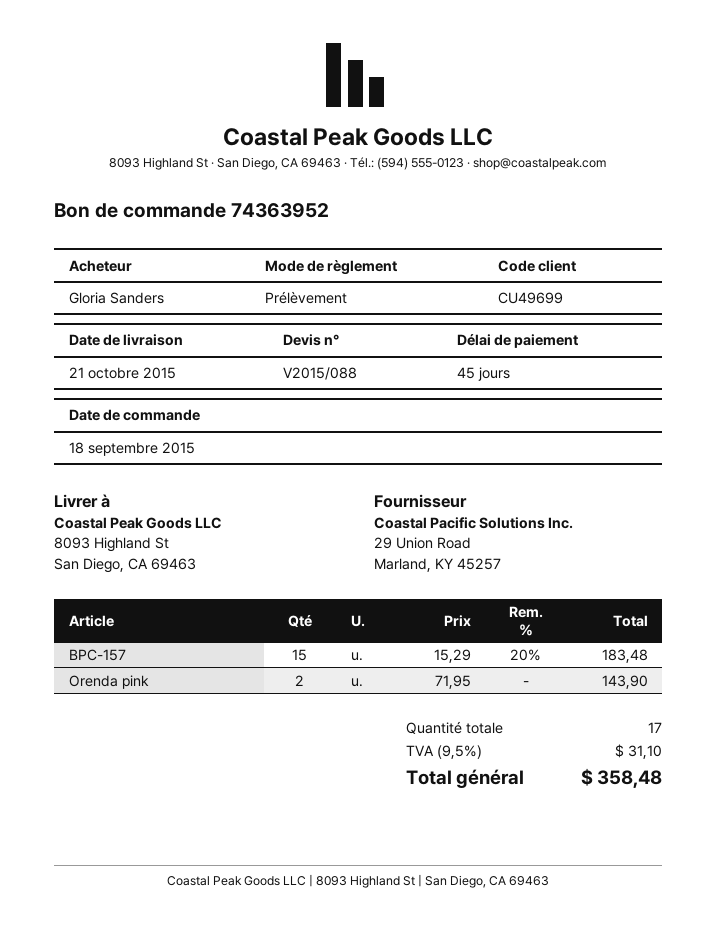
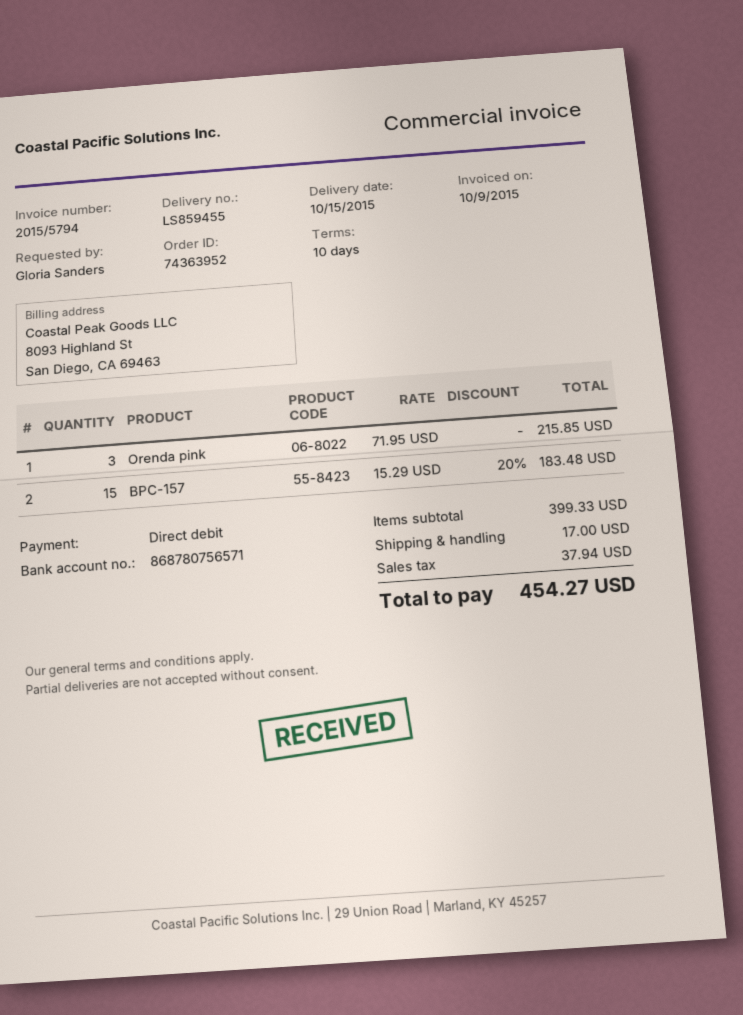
delivery date: 2015-10-21 -> 2015-10-15
payment terms: 45 days -> 10 days
Orenda pink: 2 x 71.95 = 143.90 -> 3 x 71.95 = 215.85
shipping: none -> 17.00
tax: 31.10 -> 37.94
total: 358.48 -> 454.27

